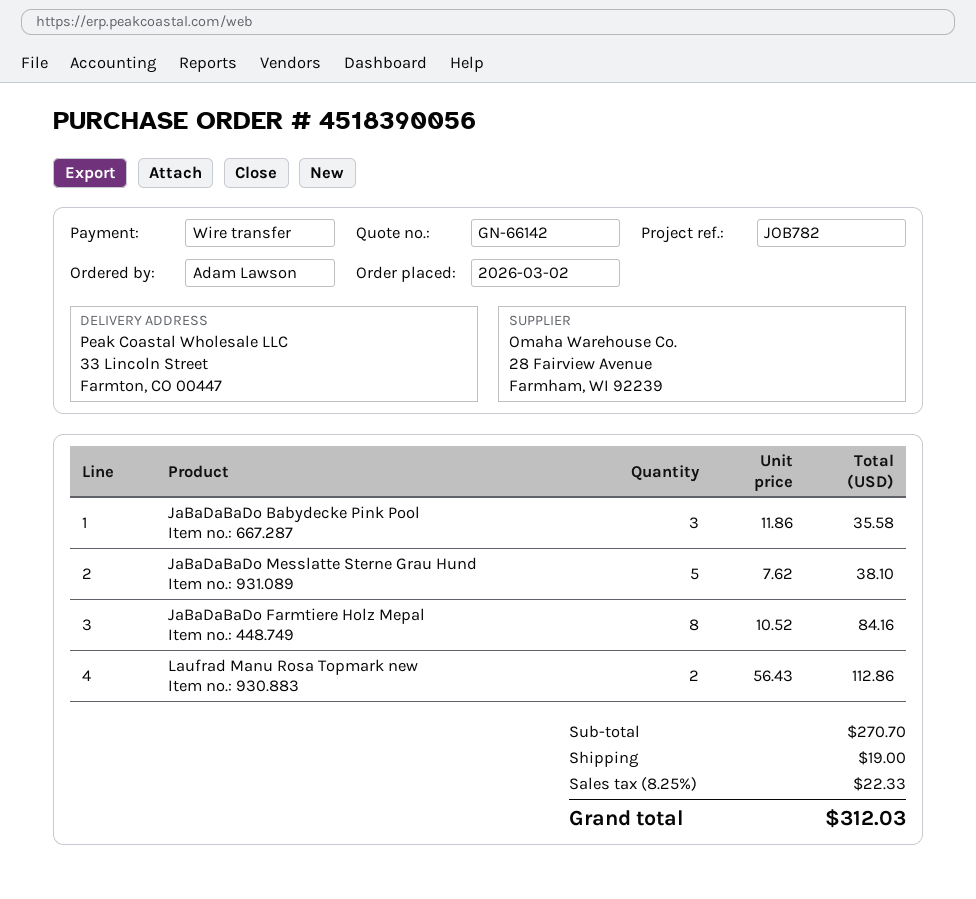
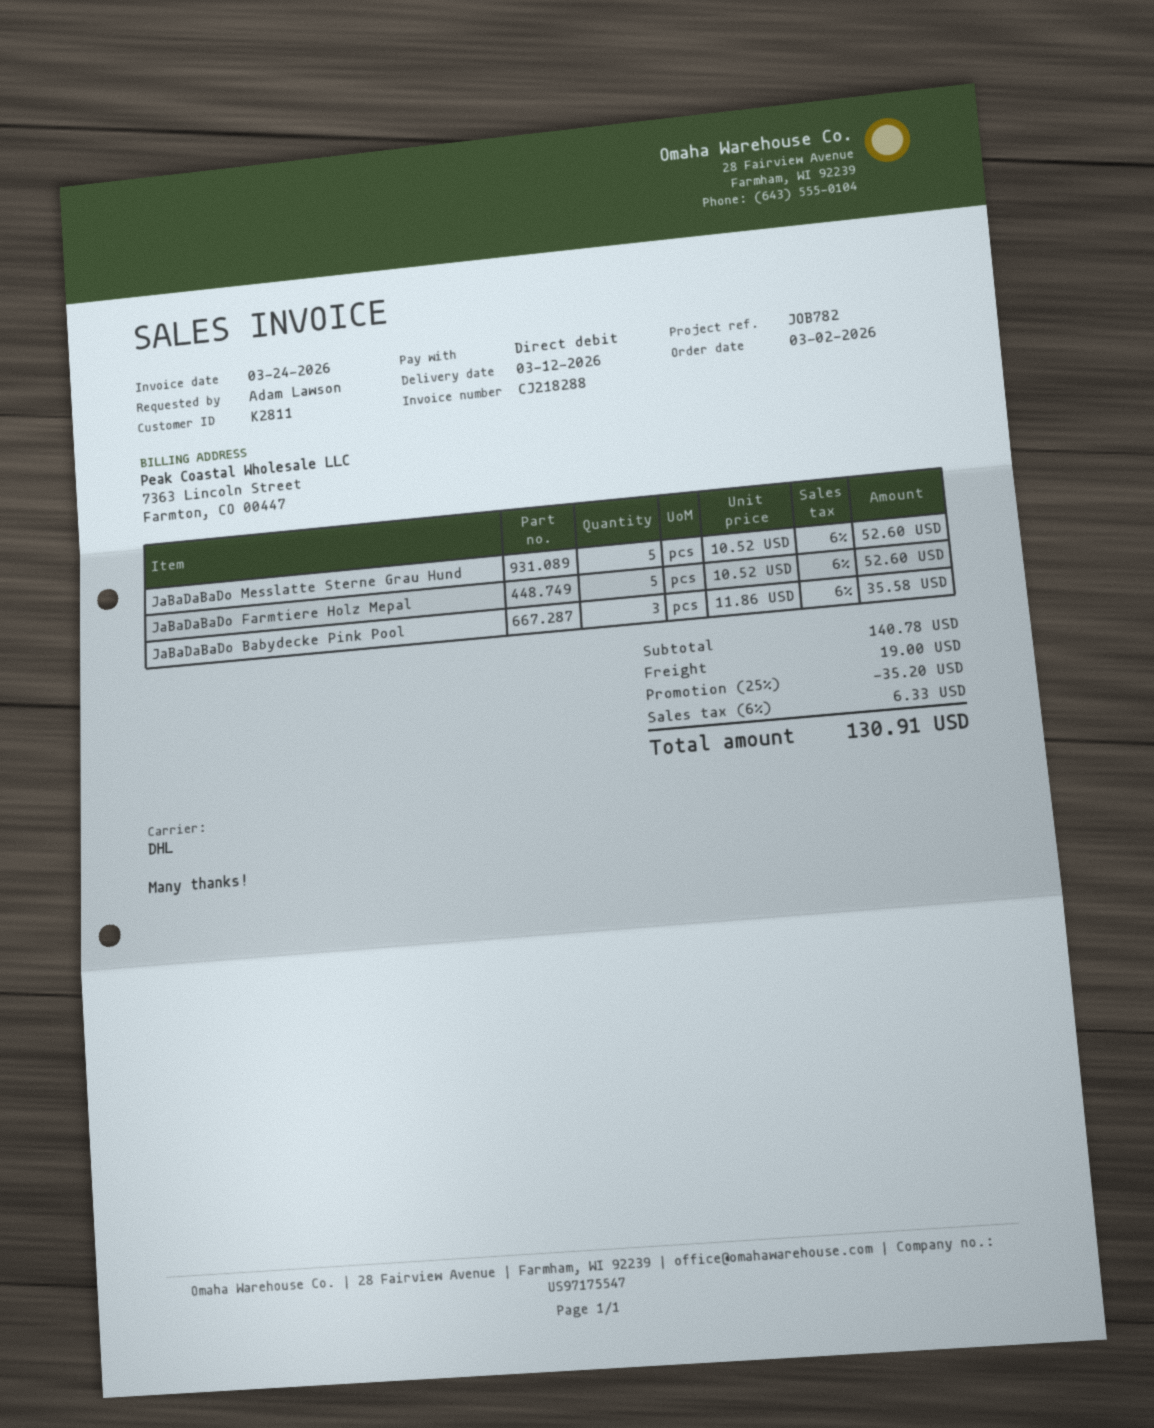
payment method: bank transfer -> direct debit
JaBaDaBaDo Messlatte Sterne Grau Hund: 5 x 7.62 = 38.10 -> 5 x 10.52 = 52.60
JaBaDaBaDo Farmtiere Holz Mepal: 8 x 10.52 = 84.16 -> 5 x 10.52 = 52.60
Laufrad Manu Rosa Topmark new: 2 x 56.43 = 112.86 -> none
subtotal: 270.70 -> 140.78
discount: none -> 25% = 35.20
tax: 8.25% = 22.33 -> 6% = 6.33
total: 312.03 -> 130.91

